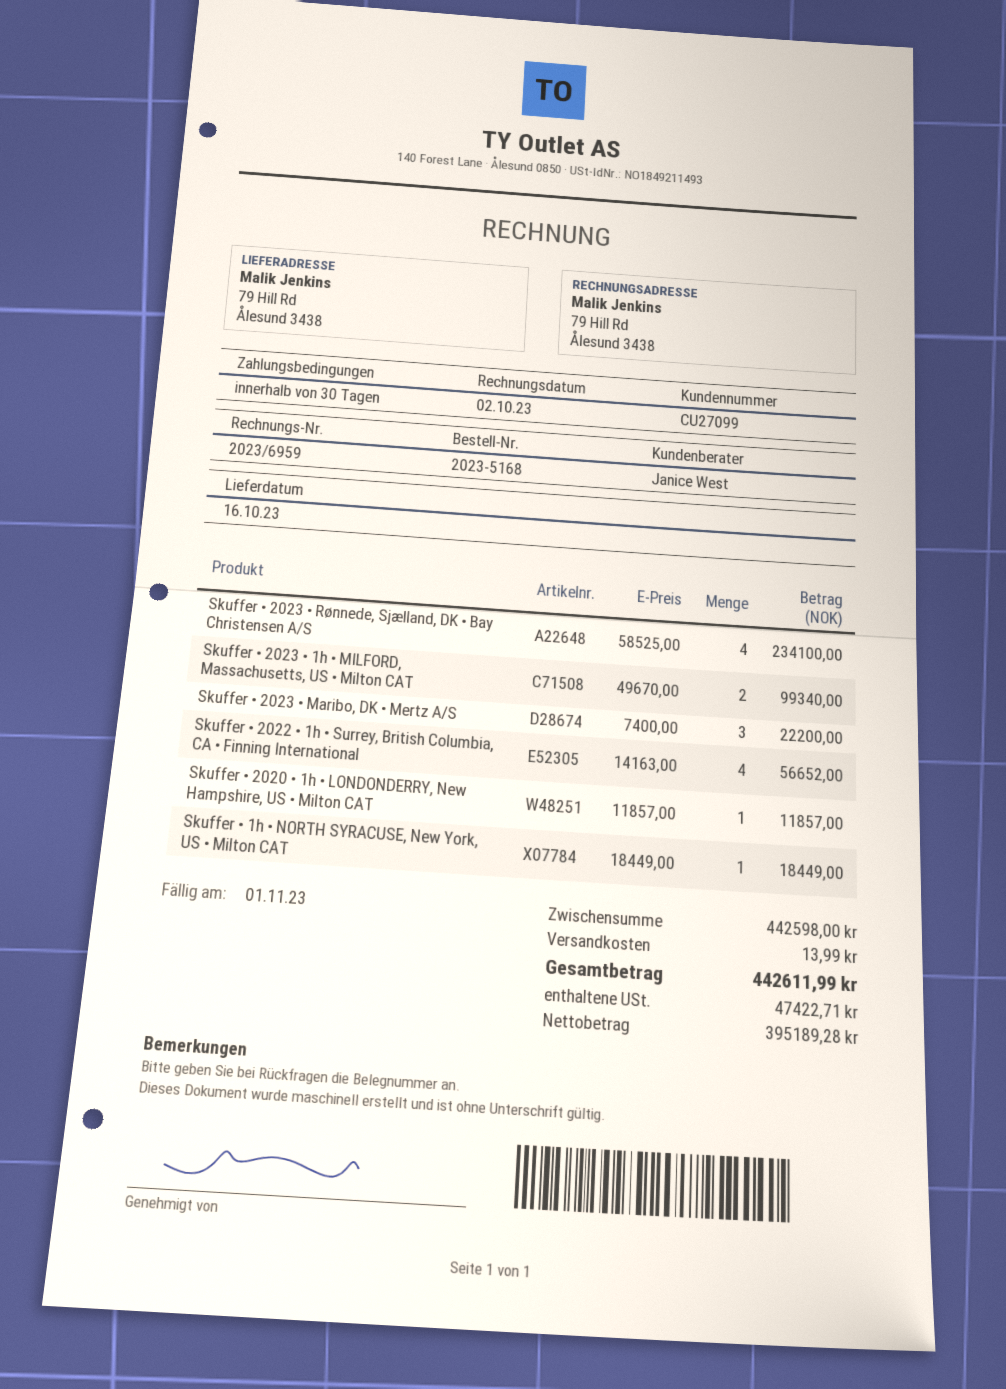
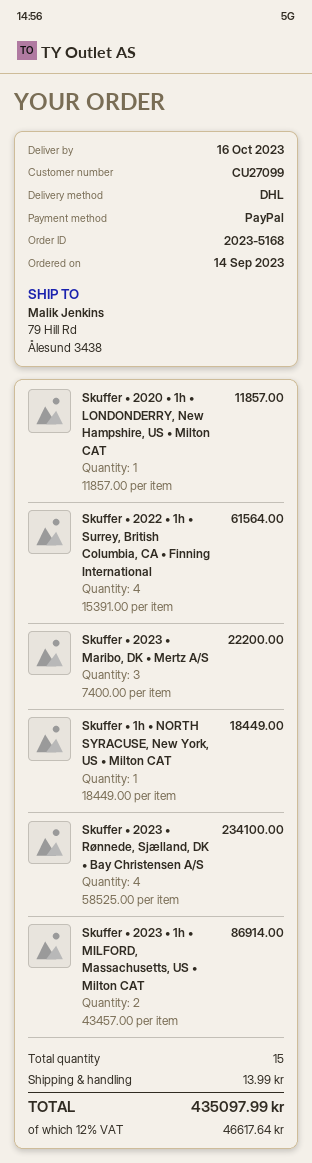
Skuffer • 2023 • 1h • MILFORD, Massachusetts, US • Milton CAT: 2 x 49670.00 = 99340.00 -> 2 x 43457.00 = 86914.00
Skuffer • 2022 • 1h • Surrey, British Columbia, CA • Finning International: 4 x 14163.00 = 56652.00 -> 4 x 15391.00 = 61564.00
tax: 47422.71 -> 46617.64
total: 442611.99 -> 435097.99

